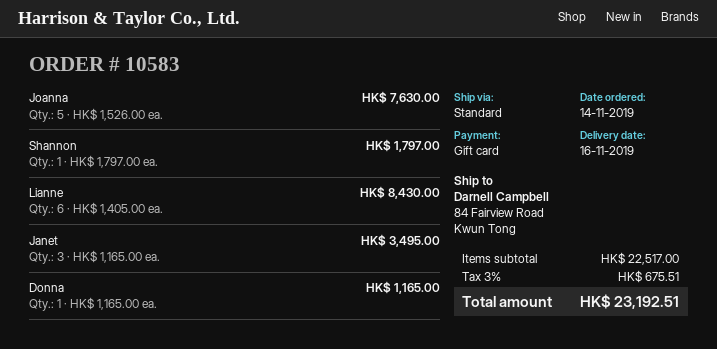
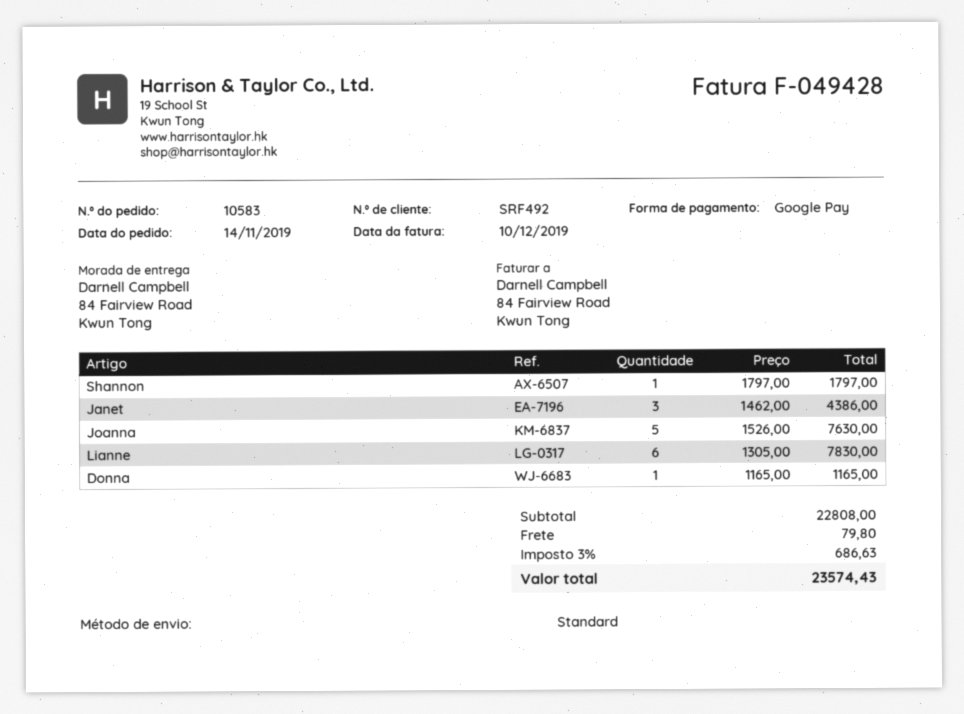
payment method: gift card -> Google Pay
Lianne: 6 x 1405.00 = 8430.00 -> 6 x 1305.00 = 7830.00
Janet: 3 x 1165.00 = 3495.00 -> 3 x 1462.00 = 4386.00
subtotal: 22517.00 -> 22808.00
shipping: none -> 79.80
tax: 3% = 675.51 -> 3% = 686.63
total: 23192.51 -> 23574.43

